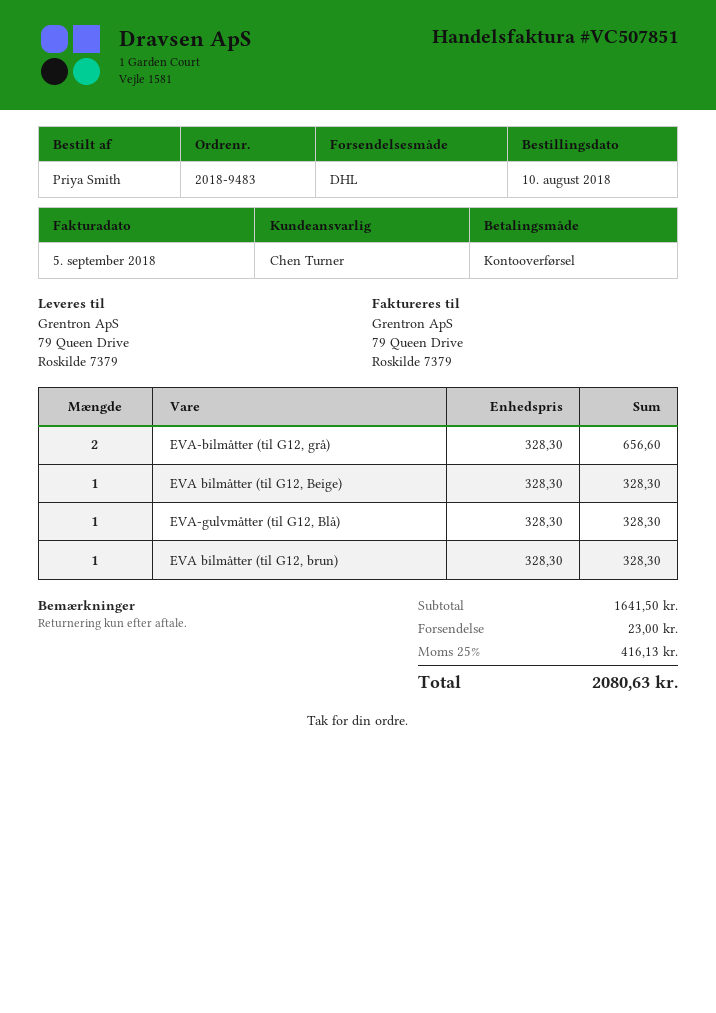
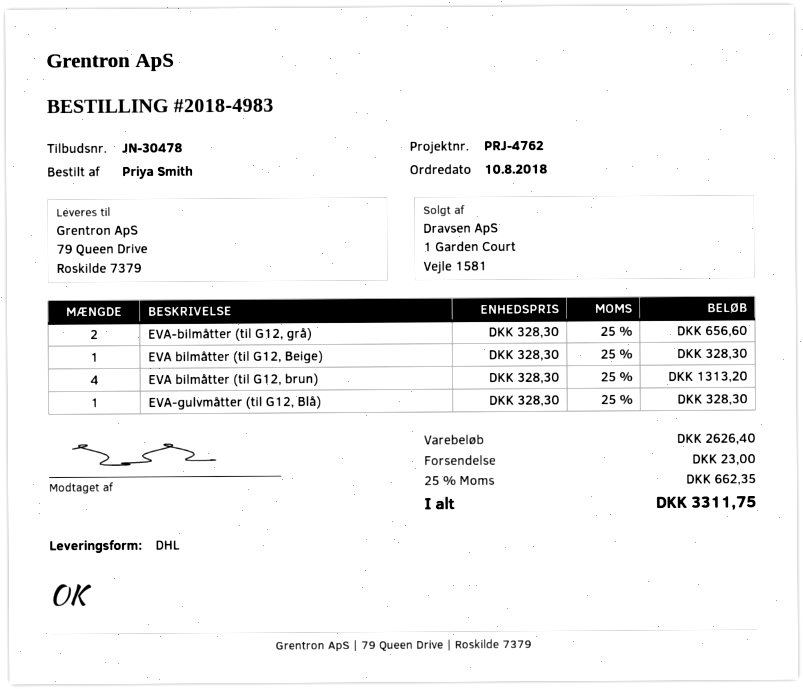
order number: 2018-9483 -> 2018-4983
EVA bilmåtter (til G12, brun): 1 x 328.30 = 328.30 -> 4 x 328.30 = 1313.20
subtotal: 1641.50 -> 2626.40
tax: 25% = 416.13 -> 25% = 662.35
total: 2080.63 -> 3311.75

